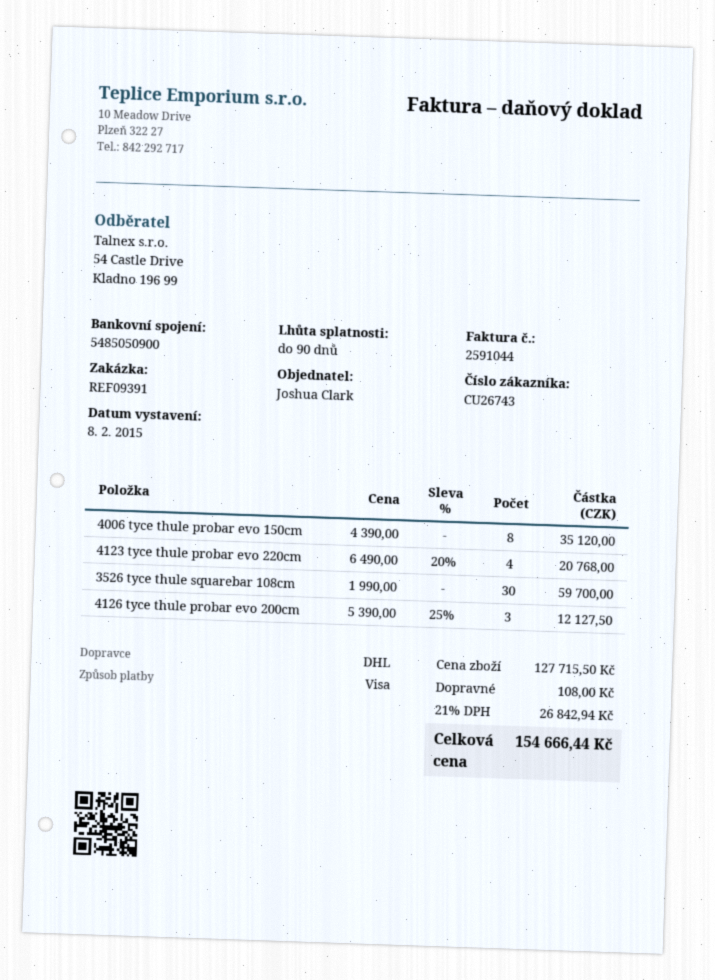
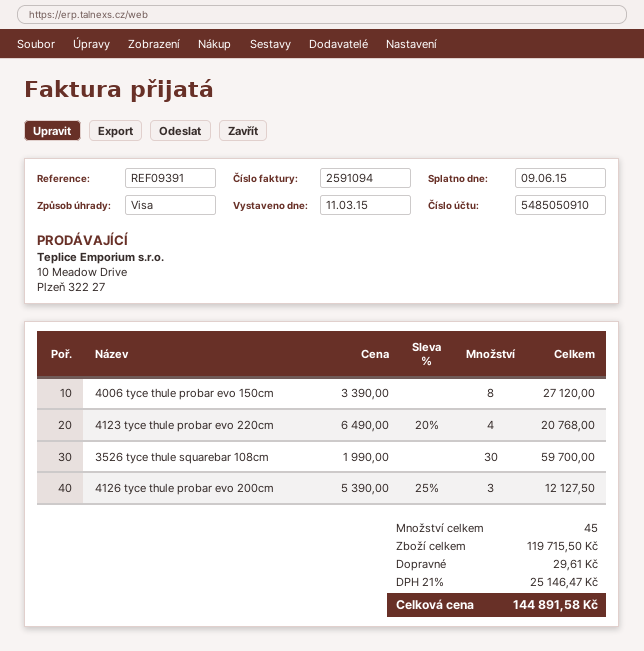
invoice number: 2591044 -> 2591094
invoice date: 2015-02-08 -> 2015-03-11
bank account: 5485050900 -> 5485050910
4006 tyce thule probar evo 150cm: 8 x 4390.00 = 35120.00 -> 8 x 3390.00 = 27120.00
subtotal: 127715.50 -> 119715.50
shipping: 108.00 -> 29.61
tax: 21% = 26842.94 -> 21% = 25146.47
total: 154666.44 -> 144891.58

